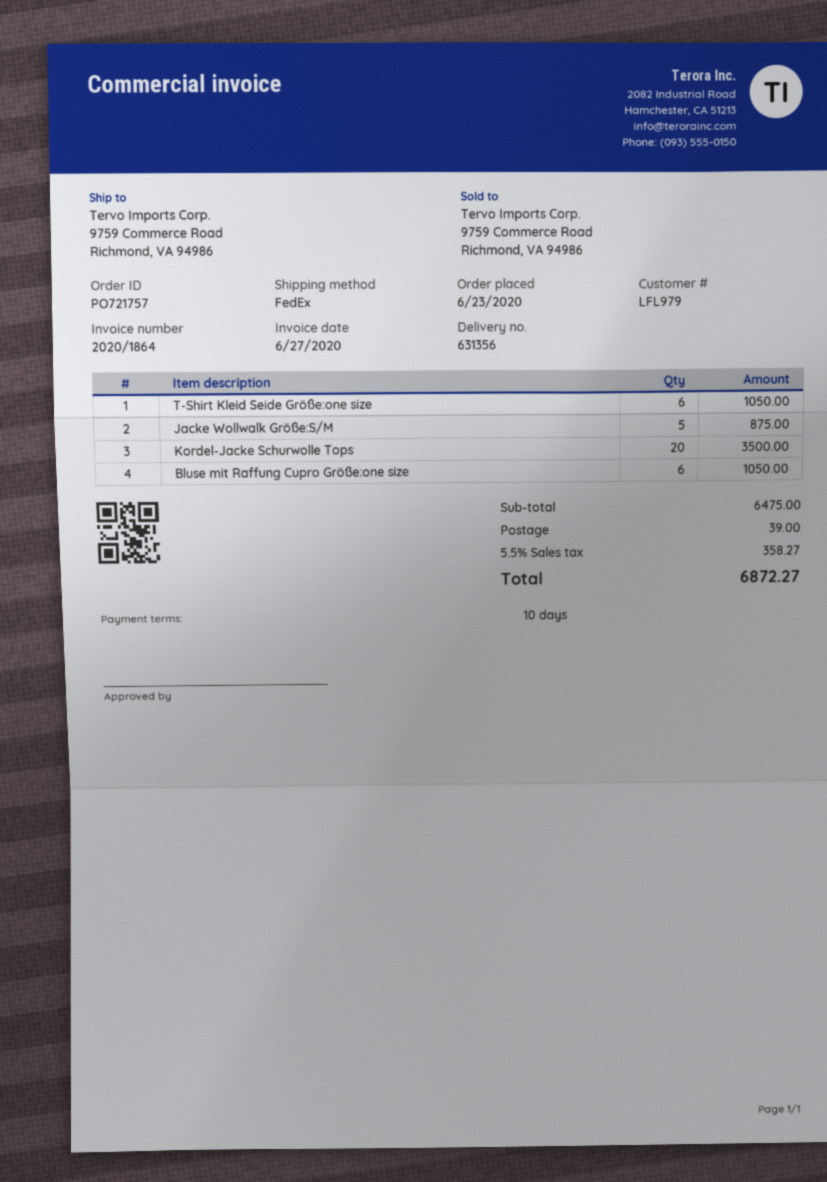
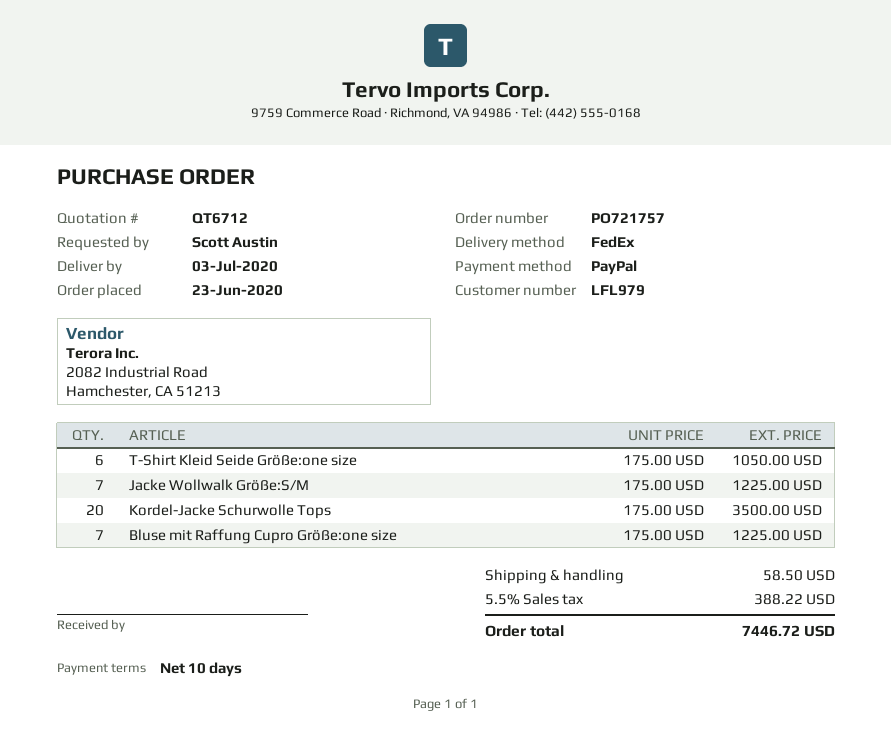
Jacke Wollwalk Größe:S/M: 5 for 875.00 -> 7 for 1225.00
Bluse mit Raffung Cupro Größe:one size: 6 for 1050.00 -> 7 for 1225.00
shipping: 39.00 -> 58.50
tax: 5.5% = 358.27 -> 5.5% = 388.22
total: 6872.27 -> 7446.72

